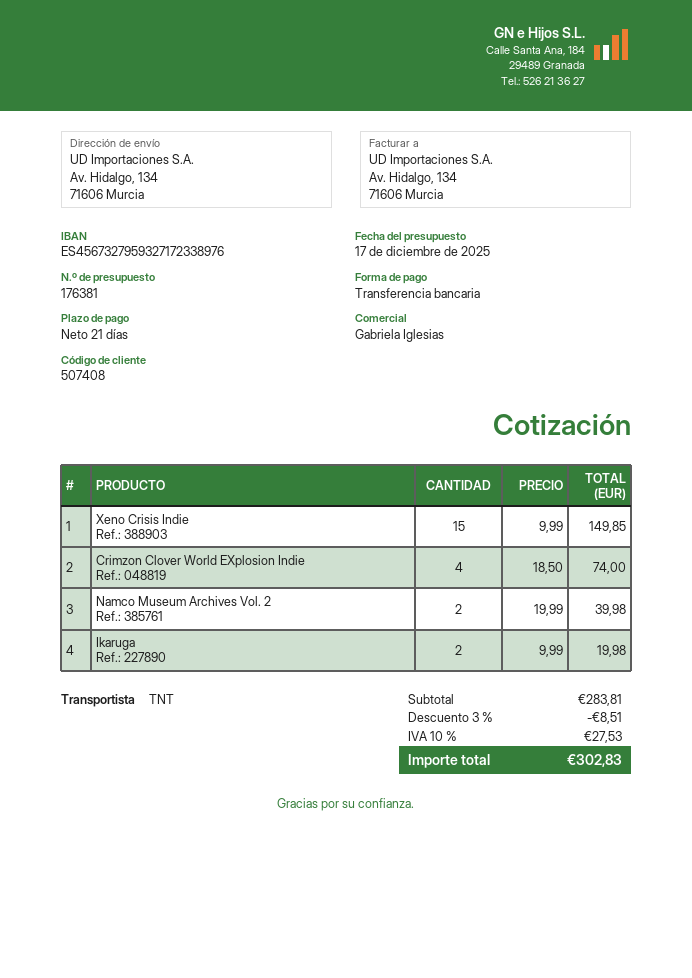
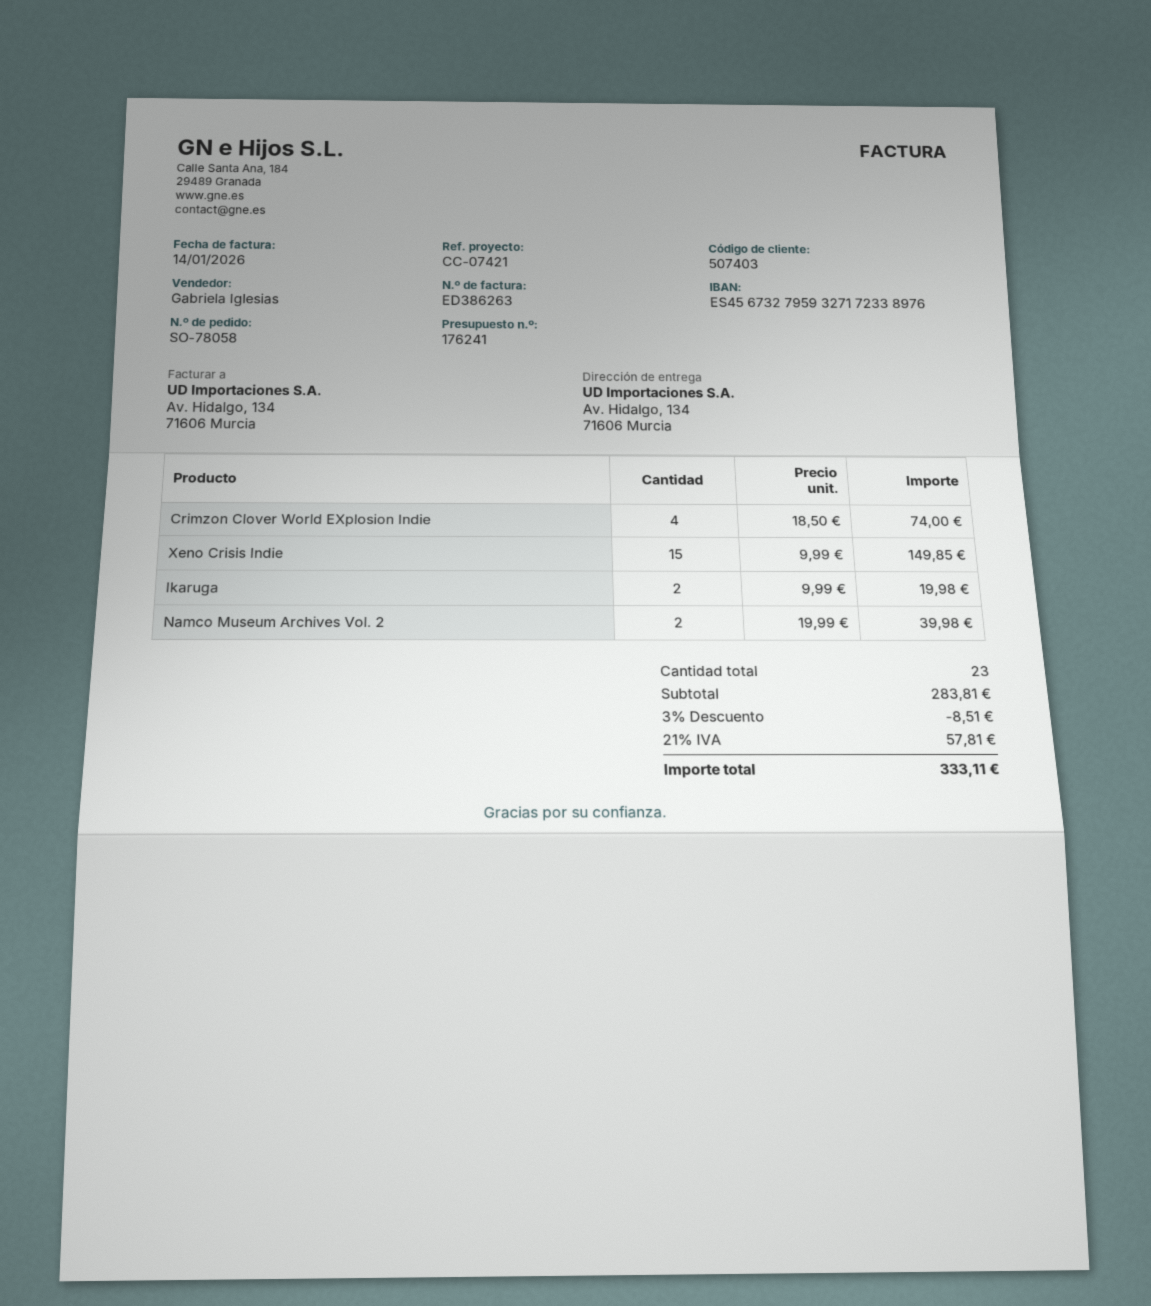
quote number: 176381 -> 176241
customer number: 507408 -> 507403
tax: 10% = 27.53 -> 21% = 57.81
total: 302.83 -> 333.11

